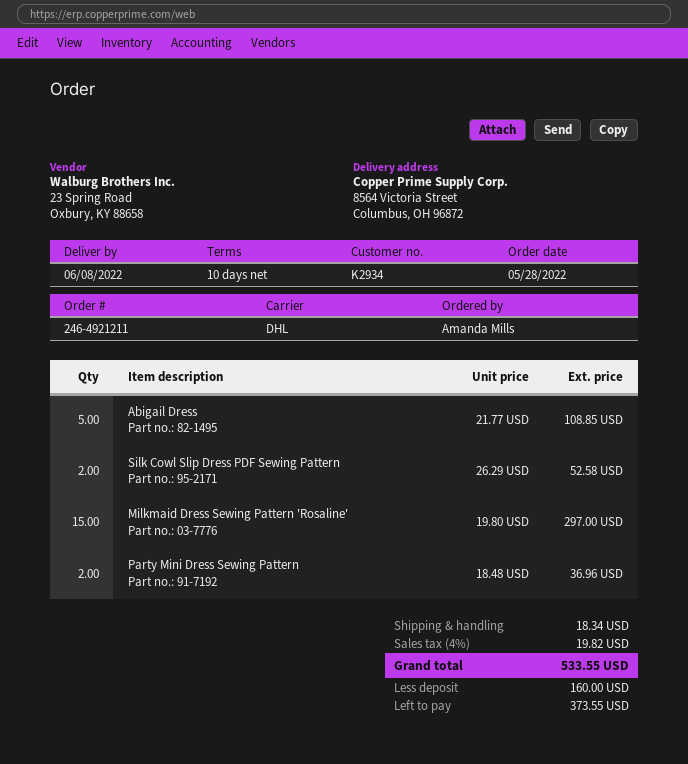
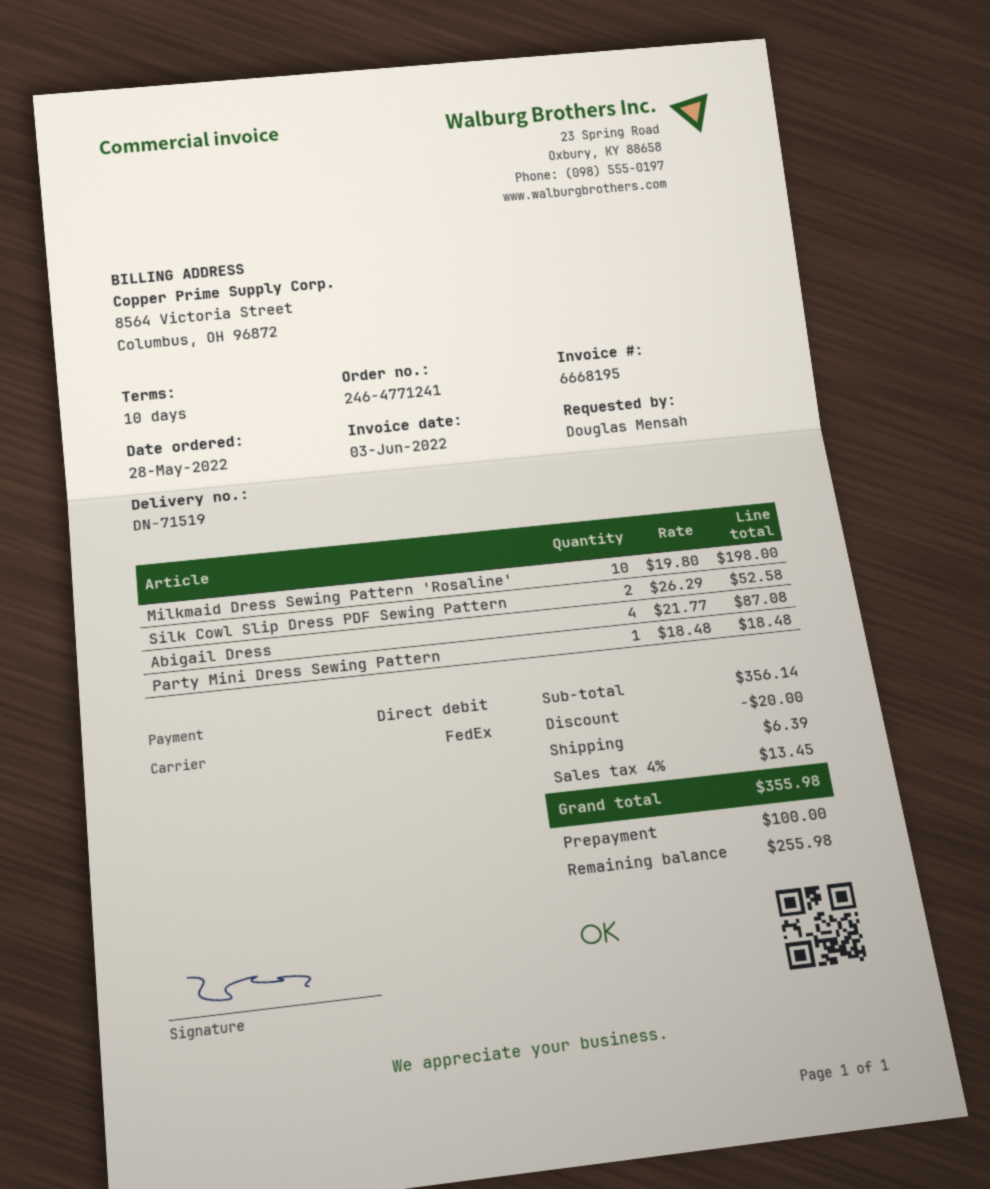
order number: 246-4921211 -> 246-4771241
ordered by: Amanda Mills -> Douglas Mensah
shipping method: DHL -> FedEx
Abigail Dress: 5 x 21.77 = 108.85 -> 4 x 21.77 = 87.08
Milkmaid Dress Sewing Pattern 'Rosaline': 15 x 19.80 = 297.00 -> 10 x 19.80 = 198.00
Party Mini Dress Sewing Pattern: 2 x 18.48 = 36.96 -> 1 x 18.48 = 18.48
discount: none -> 20.00
shipping: 18.34 -> 6.39
tax: 4% = 19.82 -> 4% = 13.45
total: 533.55 -> 355.98
deposit: 160.00 -> 100.00
balance: 373.55 -> 255.98

